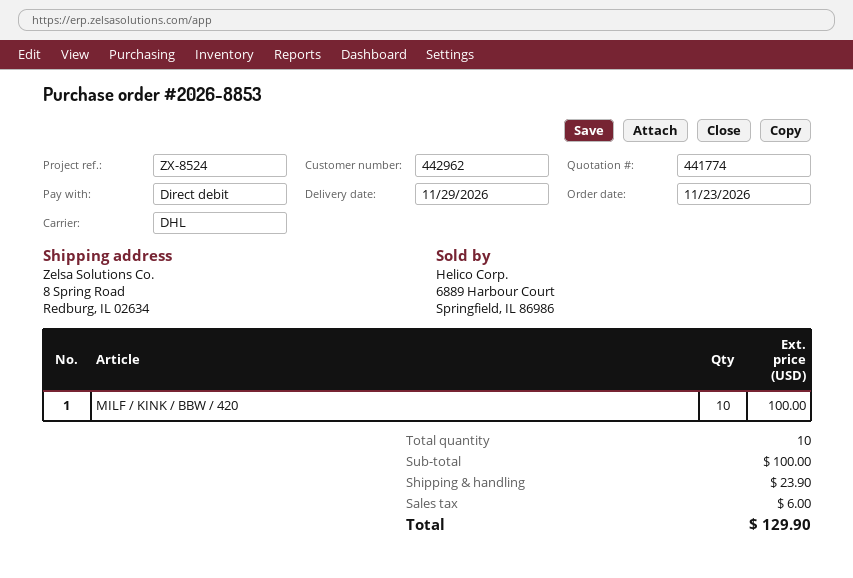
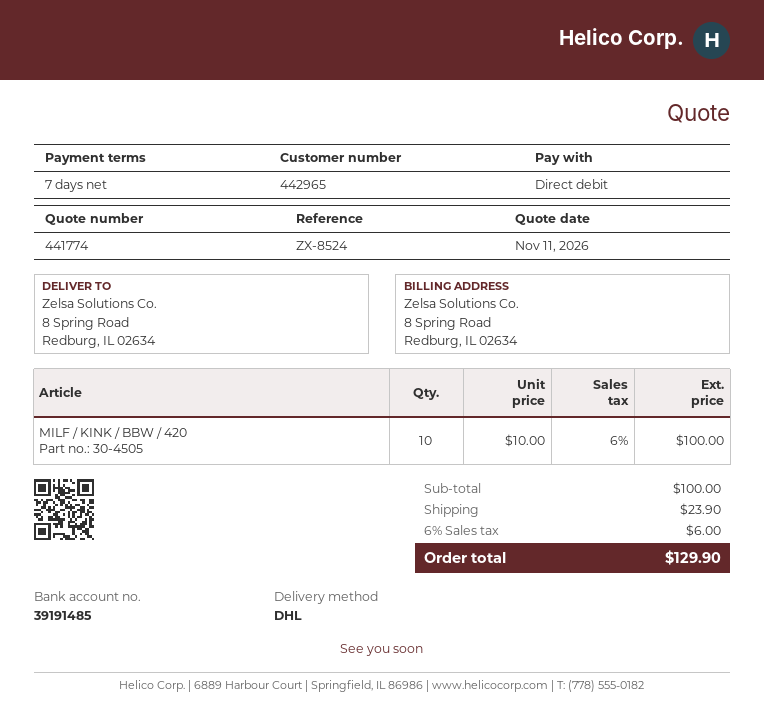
customer number: 442962 -> 442965

